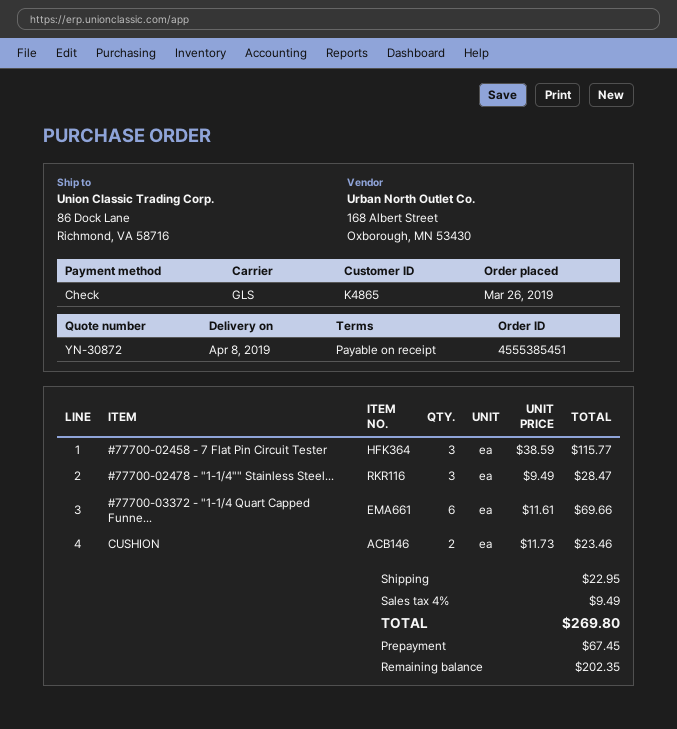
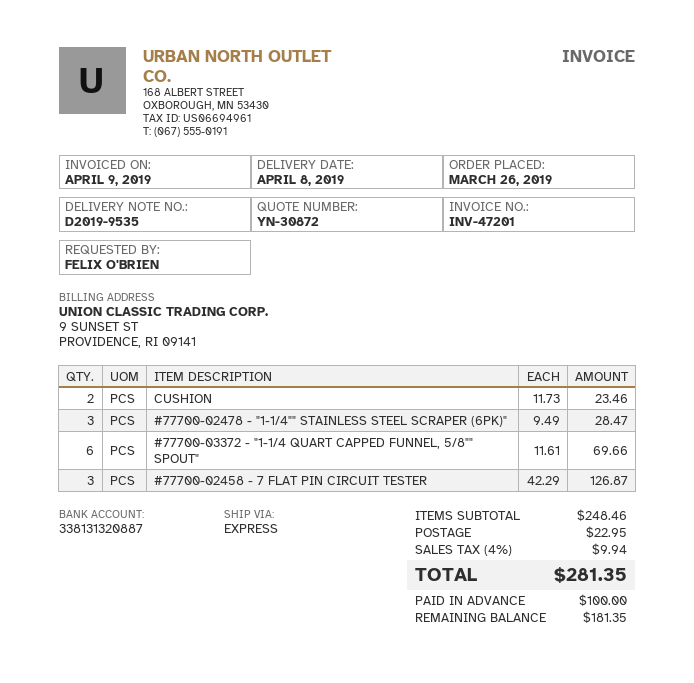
shipping method: GLS -> express
#77700-02458 - 7 Flat Pin Circuit Tester: 3 x 38.59 = 115.77 -> 3 x 42.29 = 126.87
tax: 4% = 9.49 -> 4% = 9.94
total: 269.80 -> 281.35
deposit: 67.45 -> 100.00
balance: 202.35 -> 181.35

